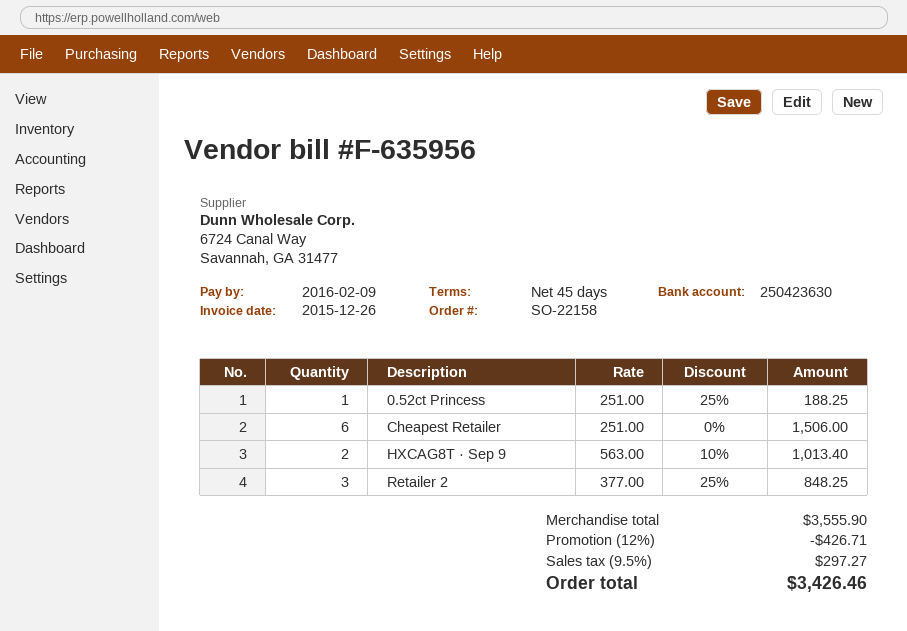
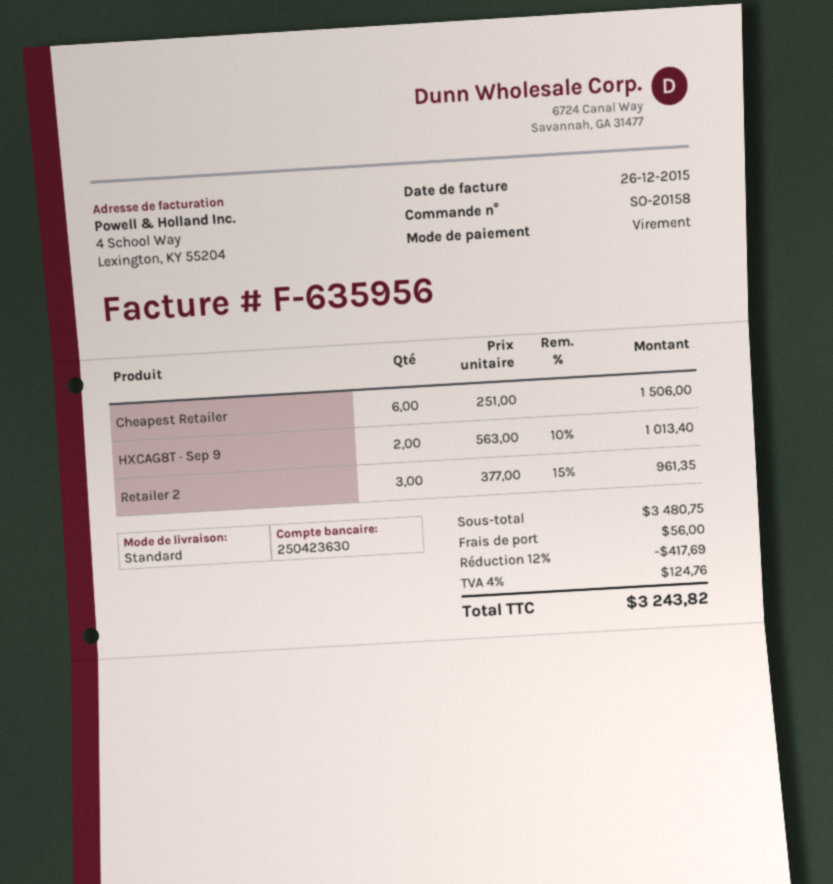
order number: SO-22158 -> SO-20158
0.52ct Princess: 1 x 251.00 - 25% = 188.25 -> none
Retailer 2: 3 x 377.00 - 25% = 848.25 -> 3 x 377.00 - 15% = 961.35
subtotal: 3555.90 -> 3480.75
discount: 12% = 426.71 -> 12% = 417.69
shipping: none -> 56.00
tax: 9.5% = 297.27 -> 4% = 124.76
total: 3426.46 -> 3243.82

